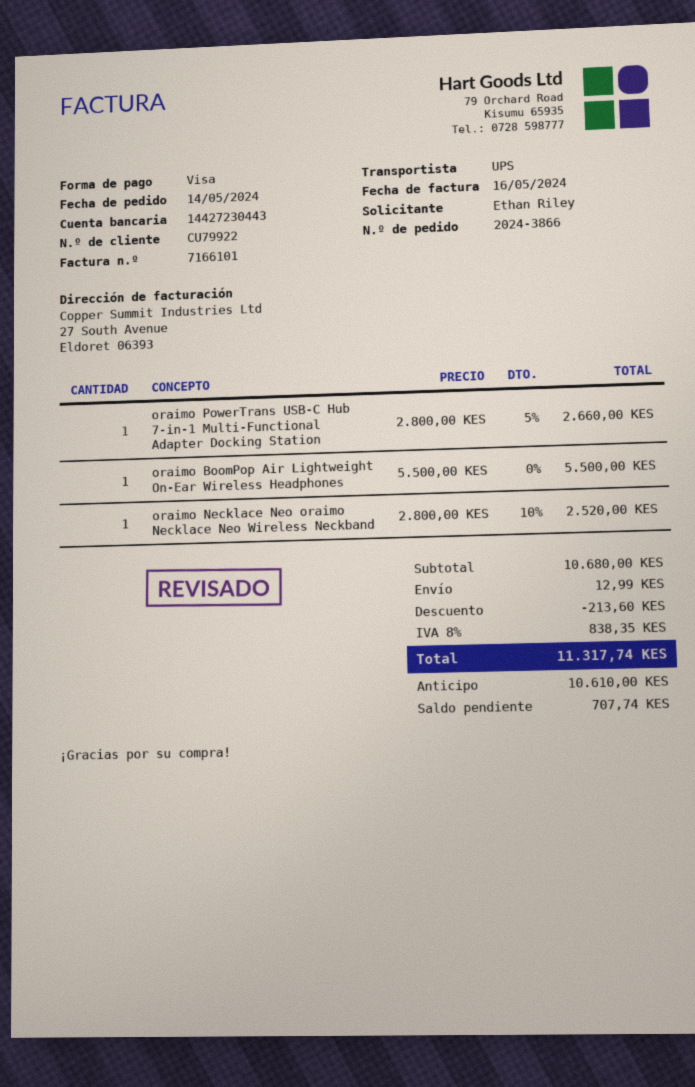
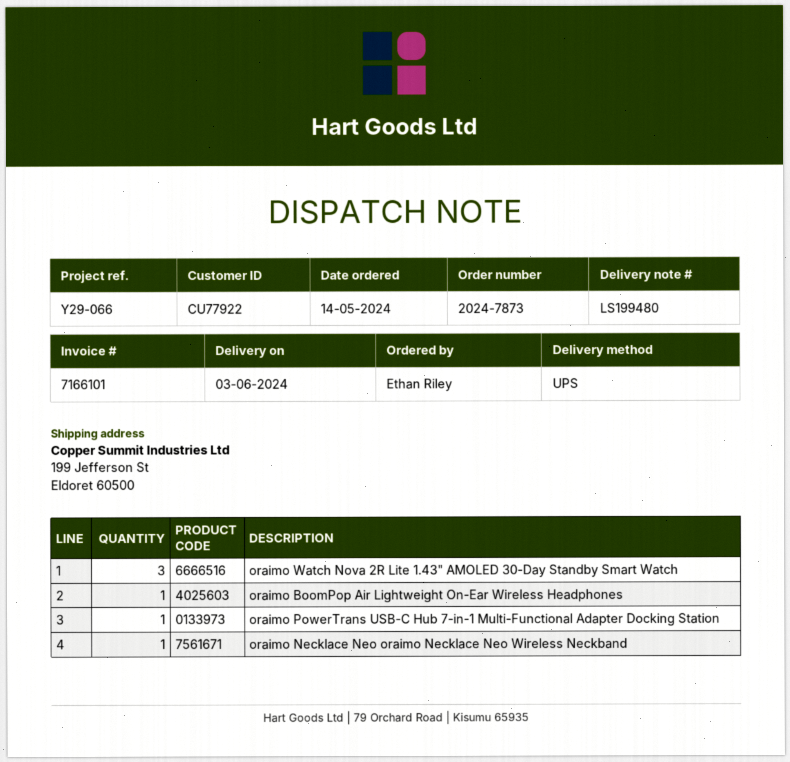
order number: 2024-3866 -> 2024-7873
customer number: CU79922 -> CU77922
oraimo Watch Nova 2R Lite 1.43" AMOLED 30-Day Standby Smart Watch: none -> 3

